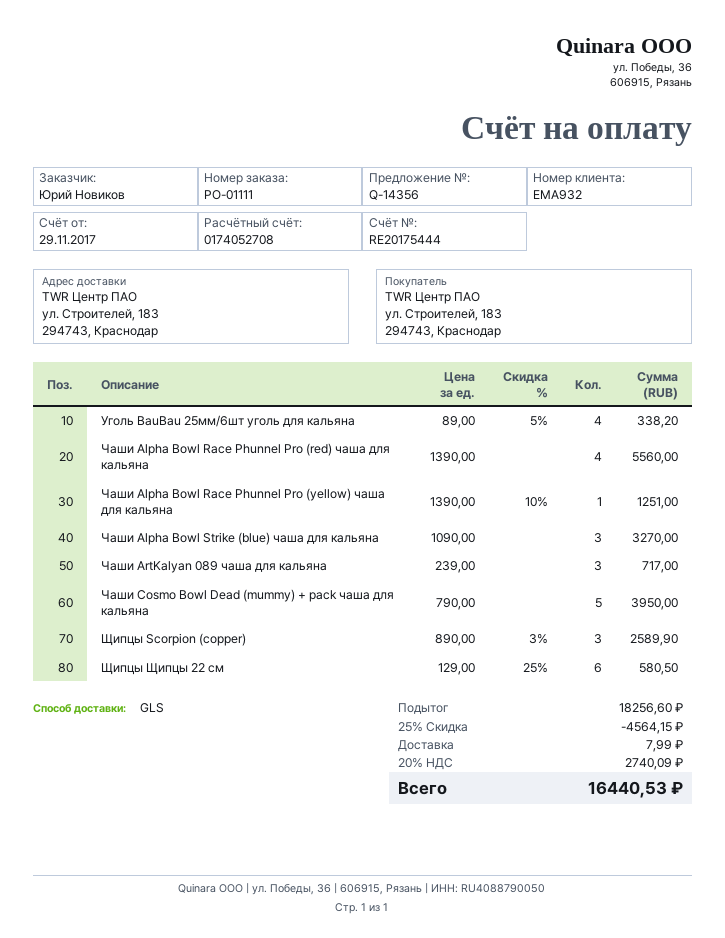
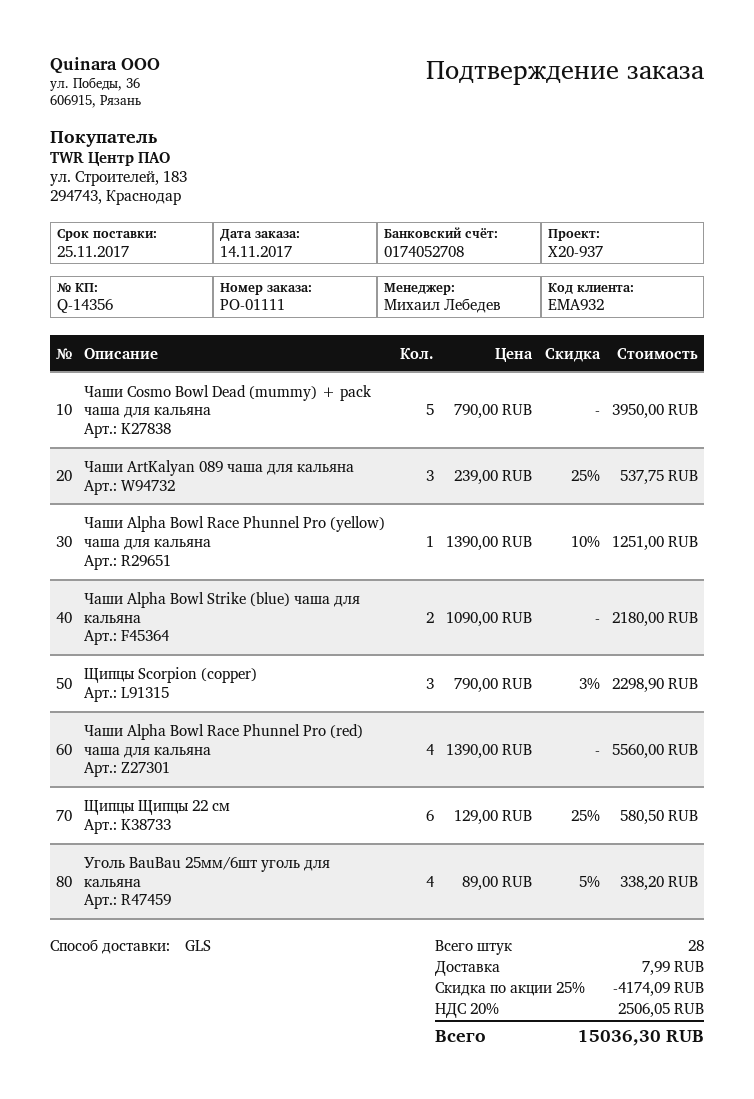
Чаши Alpha Bowl Strike (blue) чаша для кальяна: 3 x 1090.00 = 3270.00 -> 2 x 1090.00 = 2180.00
Чаши ArtKalyan 089 чаша для кальяна: 3 x 239.00 = 717.00 -> 3 x 239.00 - 25% = 537.75
Щипцы Scorpion (copper): 3 x 890.00 - 3% = 2589.90 -> 3 x 790.00 - 3% = 2298.90
discount: 25% = 4564.15 -> 25% = 4174.09
tax: 20% = 2740.09 -> 20% = 2506.05
total: 16440.53 -> 15036.30

